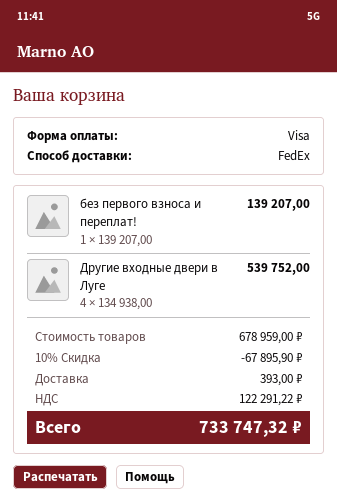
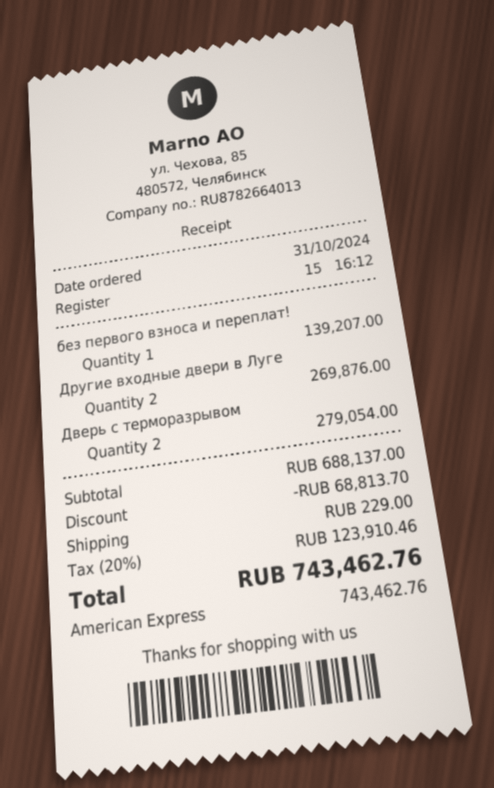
payment method: Visa -> American Express
Другие входные двери в Луге: 4 for 539752.00 -> 2 for 269876.00
Дверь с терморазрывом: none -> 2 for 279054.00
subtotal: 678959.00 -> 688137.00
discount: 67895.90 -> 68813.70
shipping: 393.00 -> 229.00
tax: 122291.22 -> 123910.46
total: 733747.32 -> 743462.76

